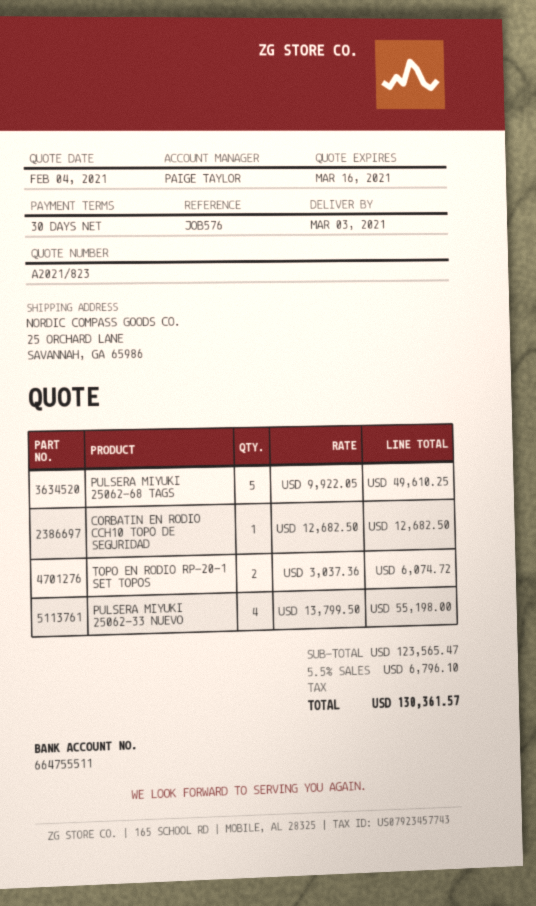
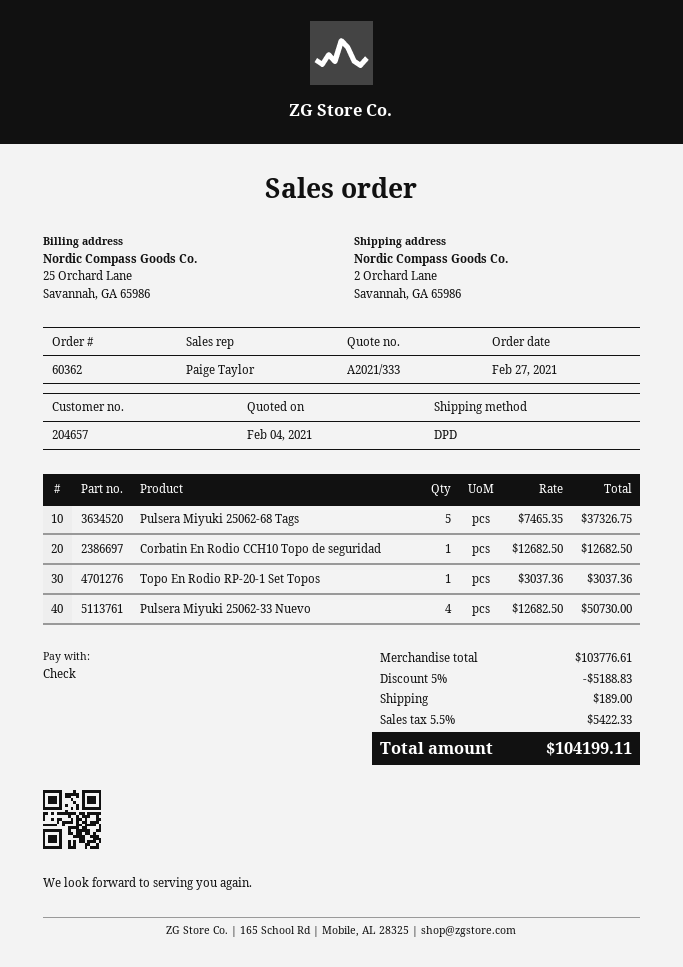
quote number: A2021/823 -> A2021/333
ship to: 25 ORCHARD LANE, SAVANNAH, GA 65986 -> 2 Orchard Lane, Savannah, GA 65986
PULSERA MIYUKI 25062-68 TAGS: 5 x 9922.05 = 49610.25 -> 5 x 7465.35 = 37326.75
TOPO EN RODIO RP-20-1 SET TOPOS: 2 x 3037.36 = 6074.72 -> 1 x 3037.36 = 3037.36
PULSERA MIYUKI 25062-33 NUEVO: 4 x 13799.50 = 55198.00 -> 4 x 12682.50 = 50730.00
subtotal: 123565.47 -> 103776.61
discount: none -> 5% = 5188.83
shipping: none -> 189.00
tax: 5.5% = 6796.10 -> 5.5% = 5422.33
total: 130361.57 -> 104199.11

